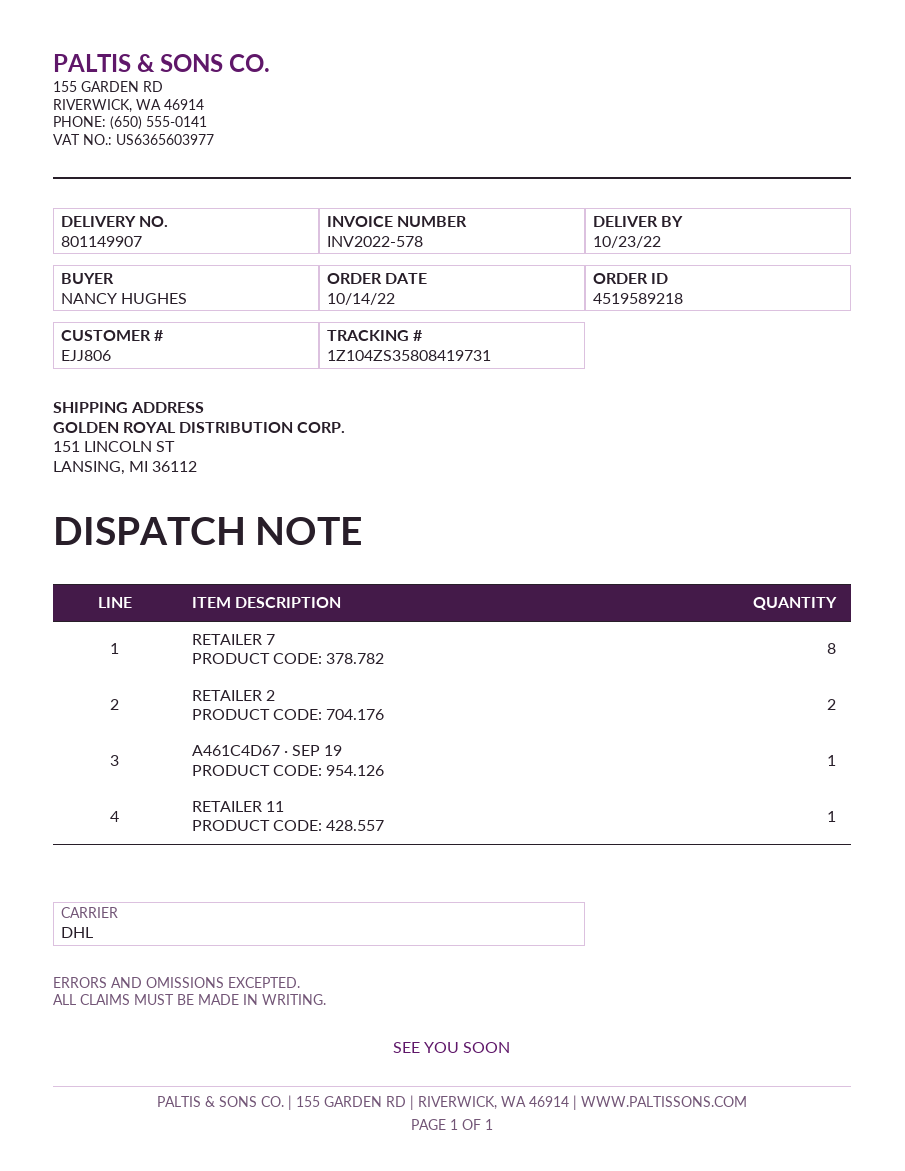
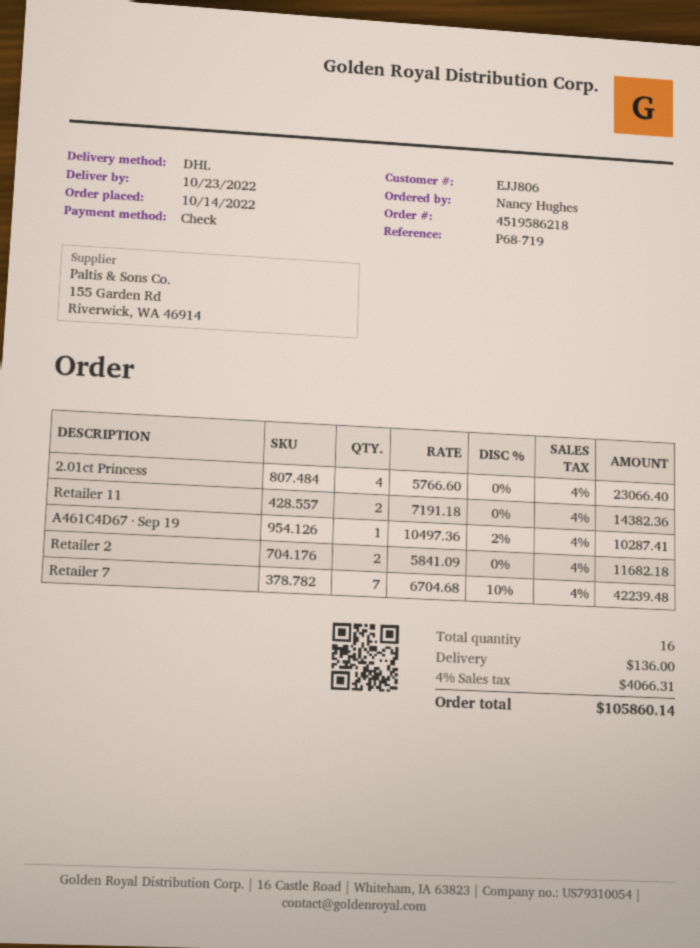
order number: 4519589218 -> 4519586218
RETAILER 7: 8 -> 7
RETAILER 11: 1 -> 2
2.01ct Princess: none -> 4

